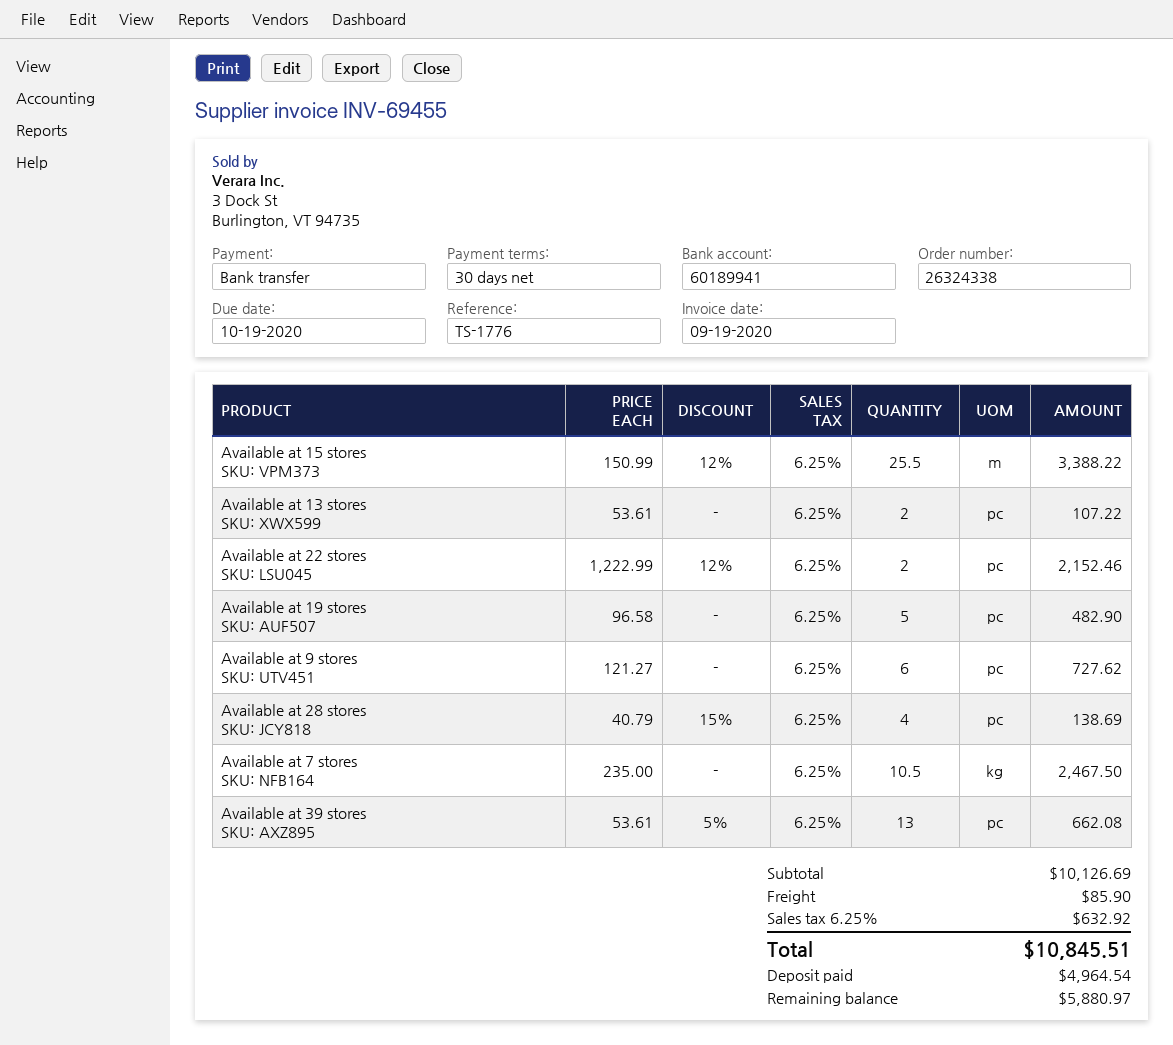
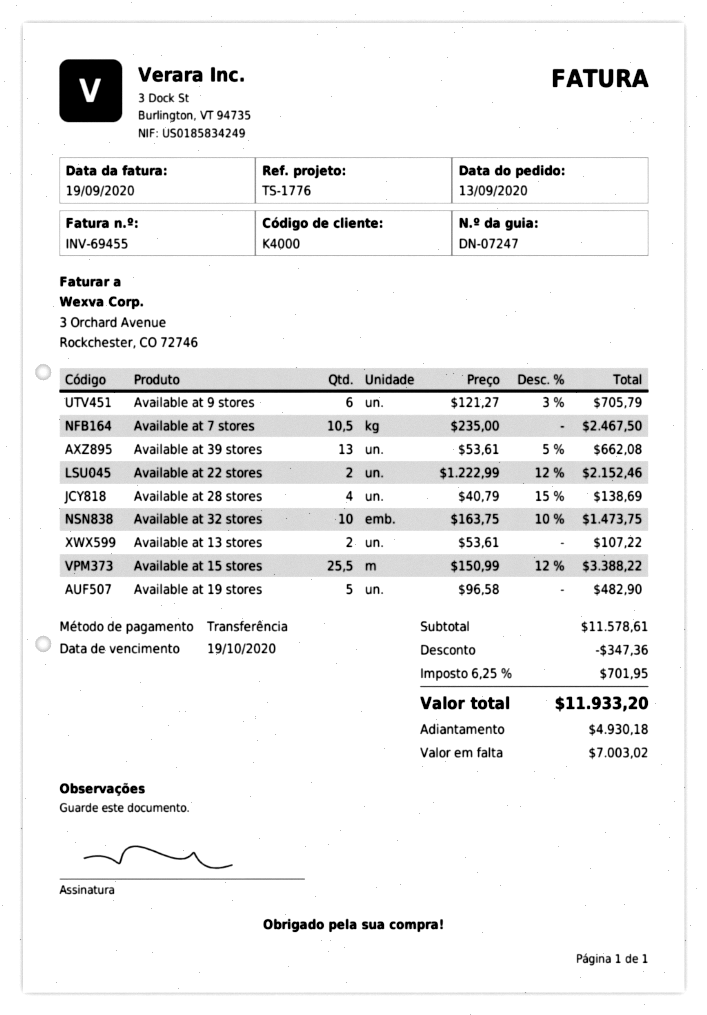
Available at 9 stores: 6 x 121.27 = 727.62 -> 6 x 121.27 - 3% = 705.79
Available at 32 stores: none -> 10 x 163.75 - 10% = 1473.75
subtotal: 10126.69 -> 11578.61
discount: none -> 347.36
shipping: 85.90 -> none
tax: 6.25% = 632.92 -> 6.25% = 701.95
total: 10845.51 -> 11933.20
deposit: 4964.54 -> 4930.18
balance: 5880.97 -> 7003.02

